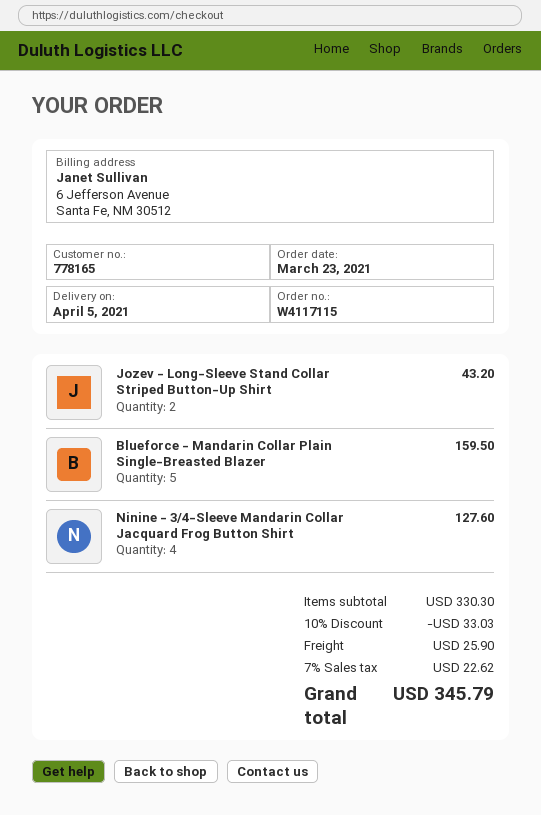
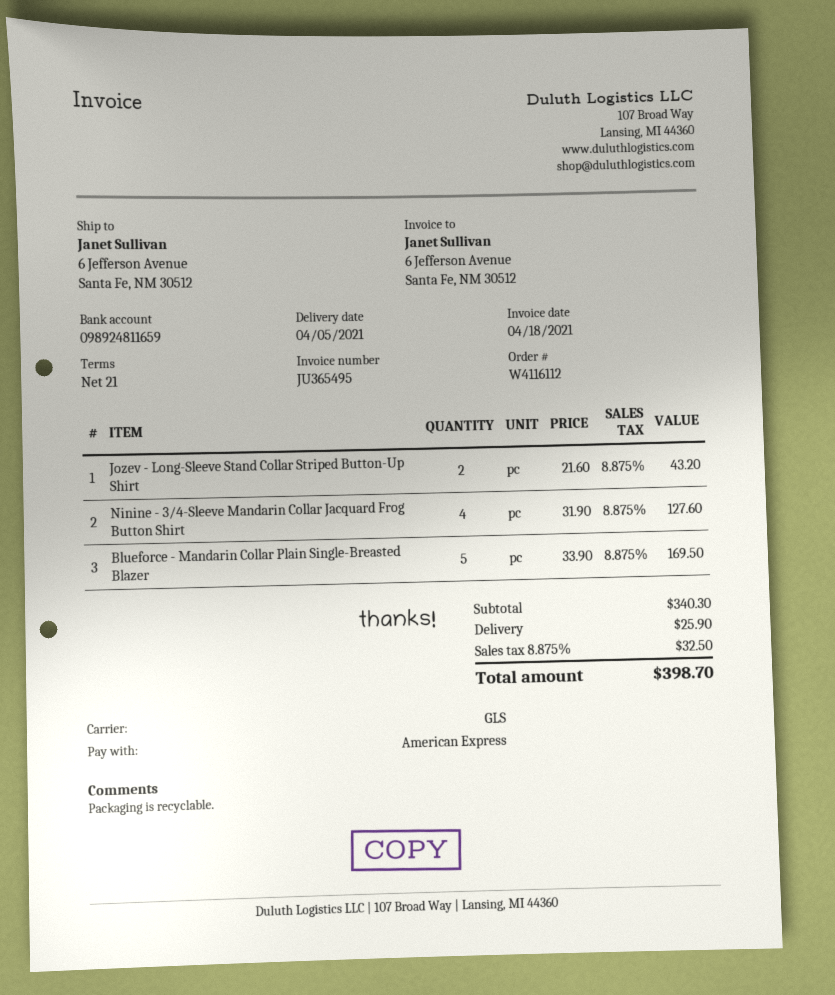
order number: W4117115 -> W4116112
Blueforce - Mandarin Collar Plain Single-Breasted Blazer: 5 for 159.50 -> 5 for 169.50
subtotal: 330.30 -> 340.30
discount: 10% = 33.03 -> none
tax: 7% = 22.62 -> 8.875% = 32.50
total: 345.79 -> 398.70

